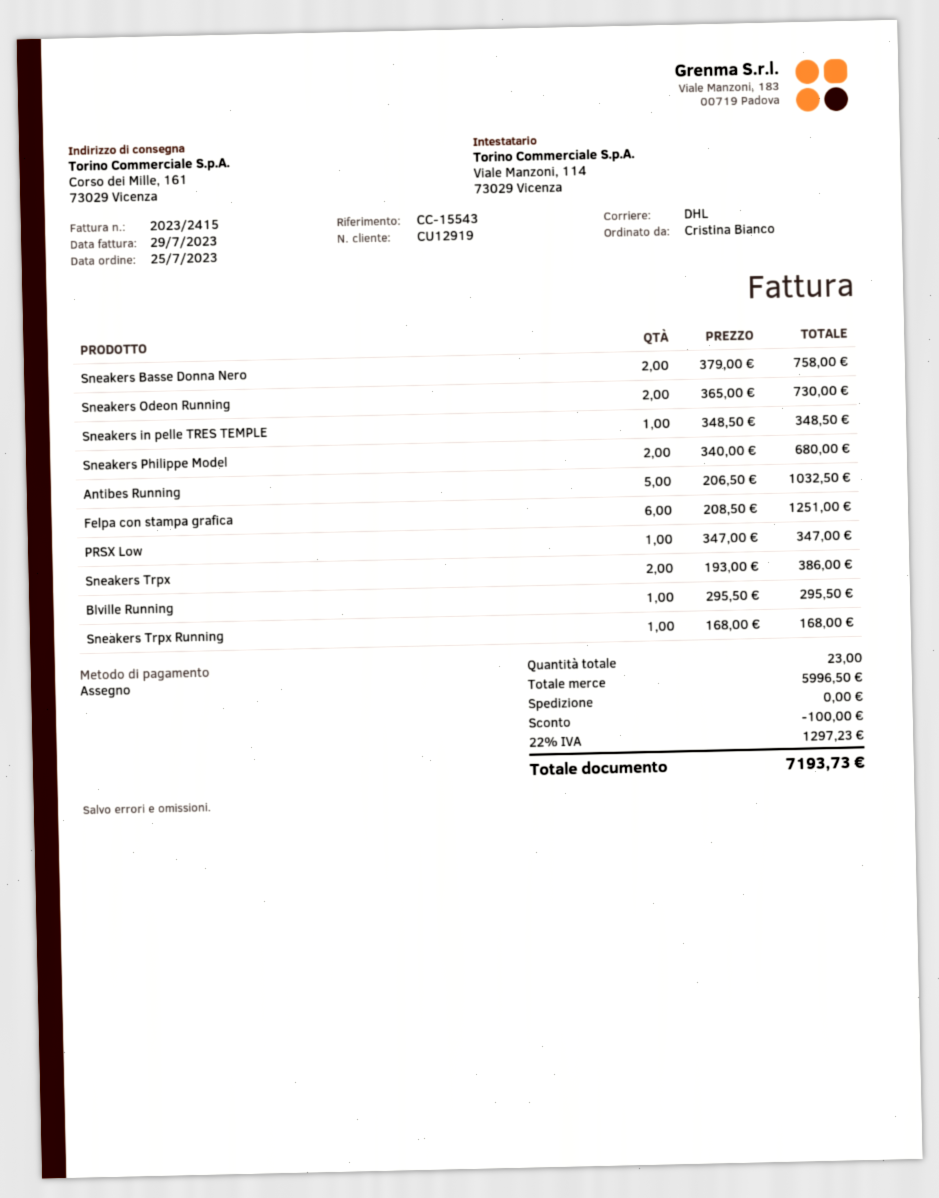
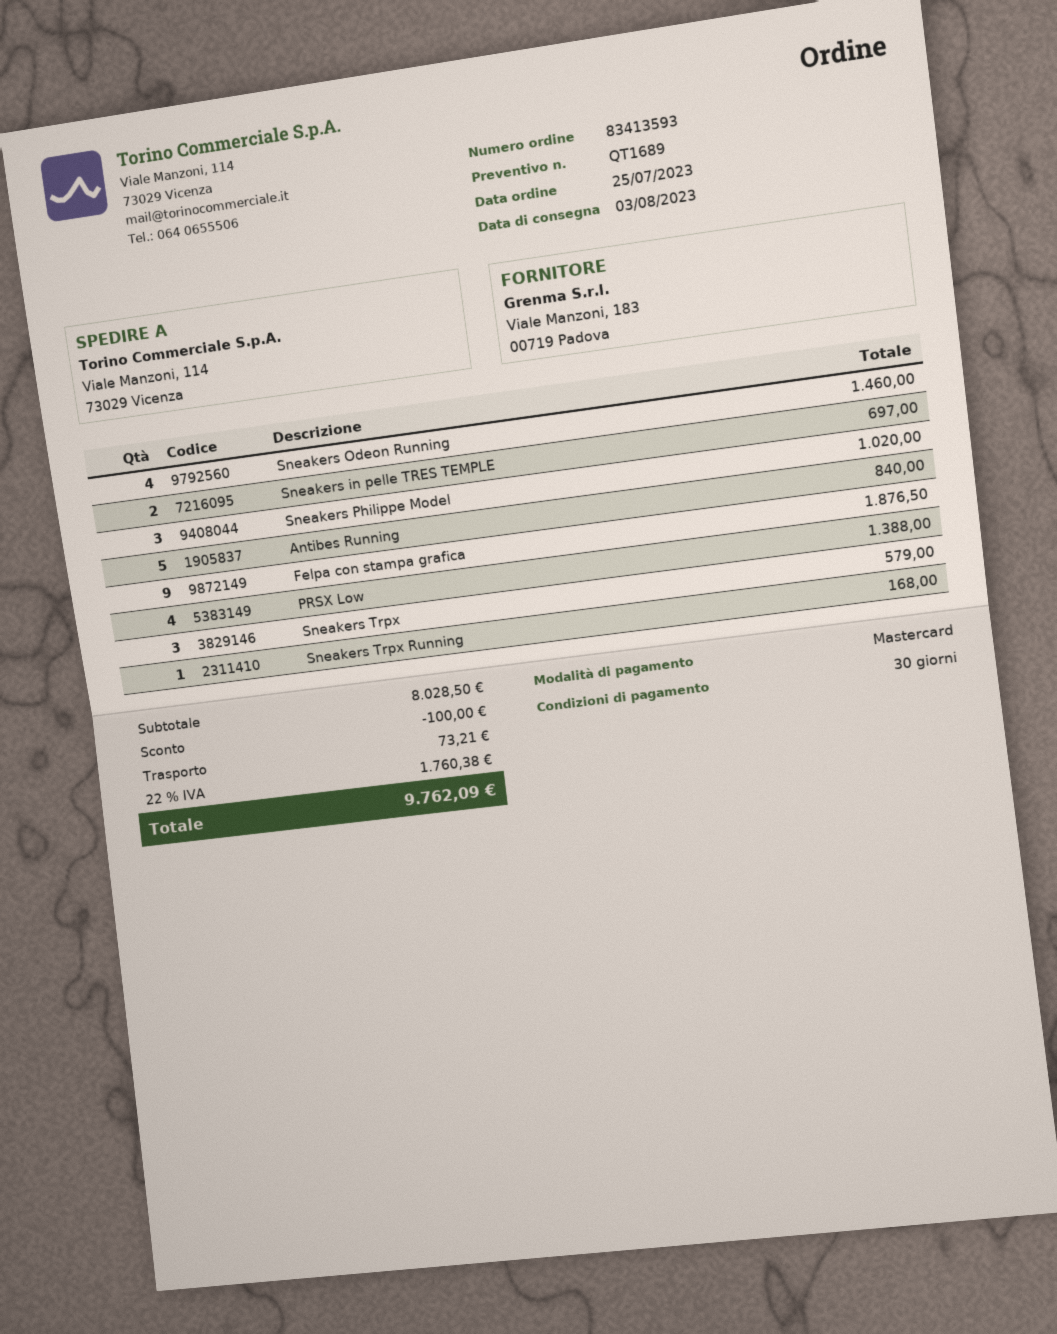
payment method: cheque -> Mastercard
ship to: Corso dei Mille, 161, 73029 Vicenza -> Viale Manzoni, 114, 73029 Vicenza
Sneakers Basse Donna Nero: 2 for 758.00 -> none
Sneakers Odeon Running: 2 for 730.00 -> 4 for 1460.00
Sneakers in pelle TRES TEMPLE: 1 for 348.50 -> 2 for 697.00
Sneakers Philippe Model: 2 for 680.00 -> 3 for 1020.00
Antibes Running: 5 for 1032.50 -> 5 for 840.00
Felpa con stampa grafica: 6 for 1251.00 -> 9 for 1876.50
PRSX Low: 1 for 347.00 -> 4 for 1388.00
Sneakers Trpx: 2 for 386.00 -> 3 for 579.00
Blville Running: 1 for 295.50 -> none
subtotal: 5996.50 -> 8028.50
shipping: 0.00 -> 73.21
tax: 22% = 1297.23 -> 22% = 1760.38
total: 7193.73 -> 9762.09

